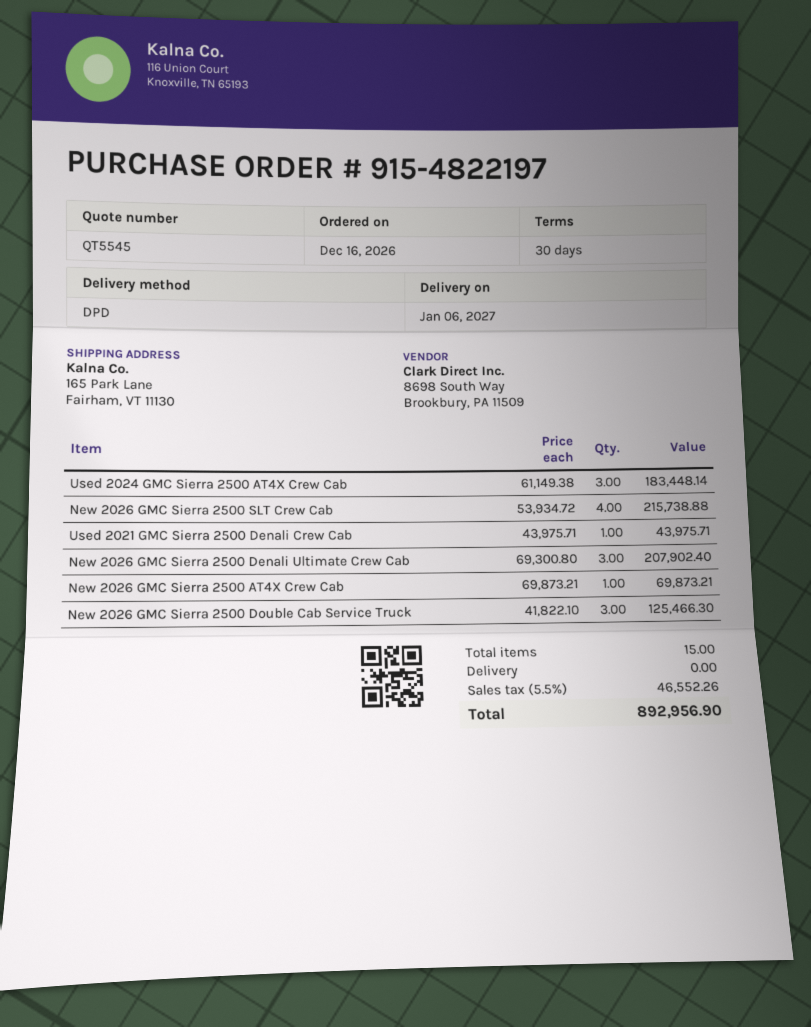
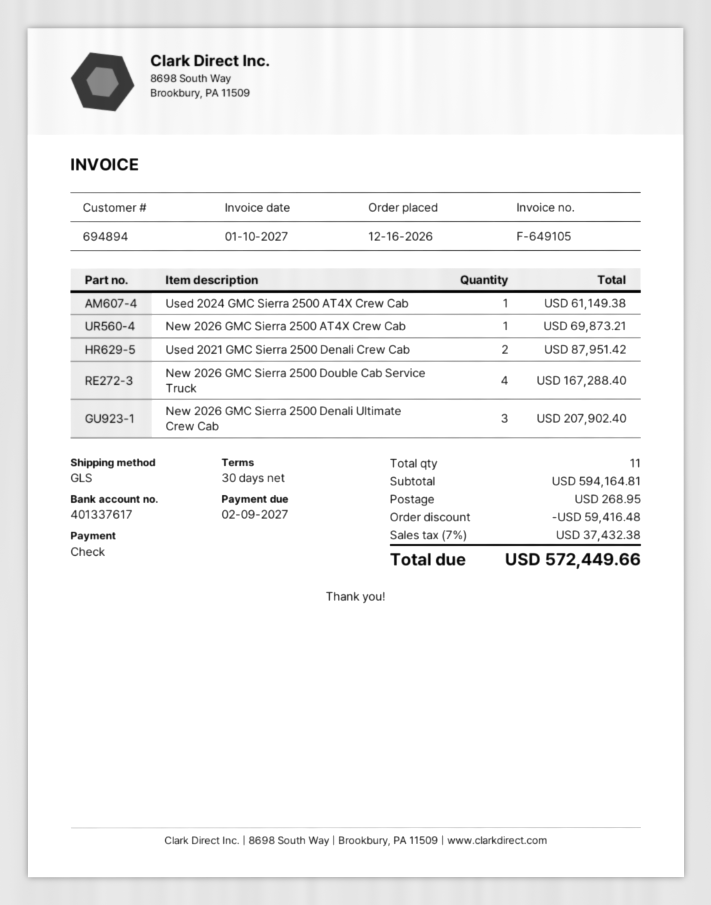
shipping method: DPD -> GLS
Used 2024 GMC Sierra 2500 AT4X Crew Cab: 3 for 183448.14 -> 1 for 61149.38
New 2026 GMC Sierra 2500 SLT Crew Cab: 4 for 215738.88 -> none
Used 2021 GMC Sierra 2500 Denali Crew Cab: 1 for 43975.71 -> 2 for 87951.42
New 2026 GMC Sierra 2500 Double Cab Service Truck: 3 for 125466.30 -> 4 for 167288.40
total quantity: 15 -> 11
discount: none -> 59416.48
shipping: 0.00 -> 268.95
tax: 5.5% = 46552.26 -> 7% = 37432.38
total: 892956.90 -> 572449.66

